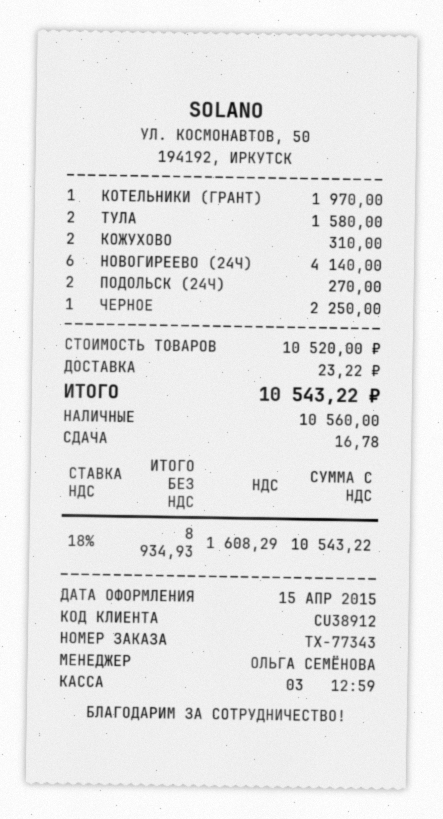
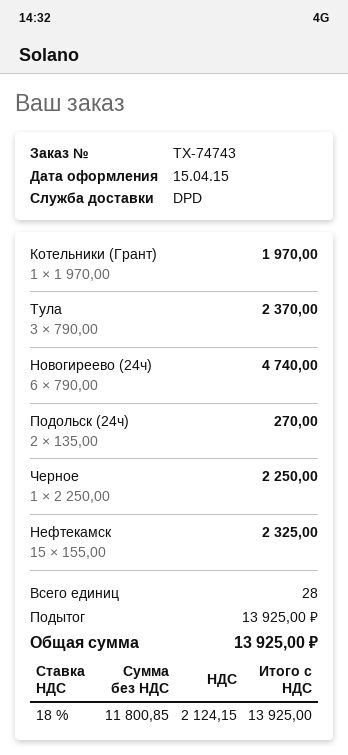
order number: TX-77343 -> TX-74743
ТУЛА: 2 for 1580.00 -> 3 for 2370.00
КОЖУХОВО: 2 for 310.00 -> none
НОВОГИРЕЕВО (24Ч): 6 for 4140.00 -> 6 for 4740.00
Нефтекамск: none -> 15 for 2325.00
subtotal: 10520.00 -> 13925.00
shipping: 23.22 -> none
net: 8934.93 -> 11800.85
tax: 18% = 1608.29 -> 18% = 2124.15
total: 10543.22 -> 13925.00

